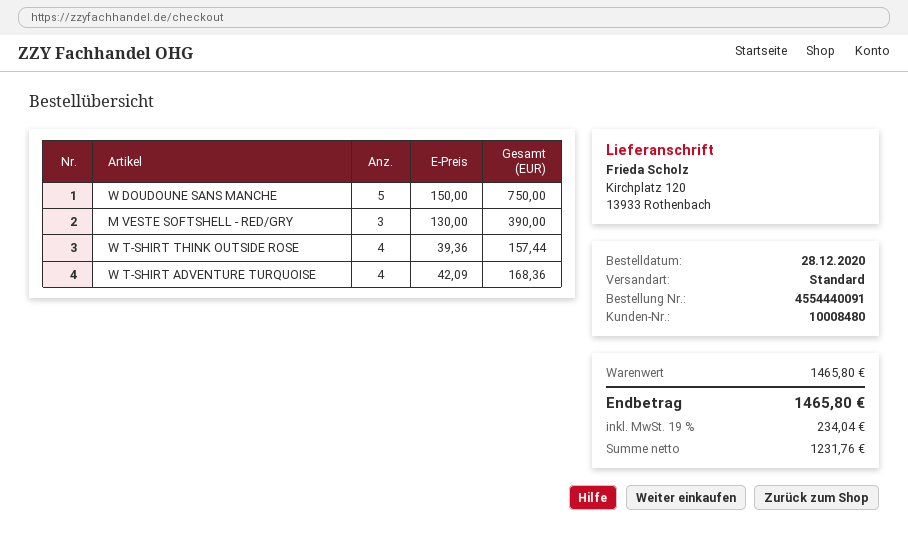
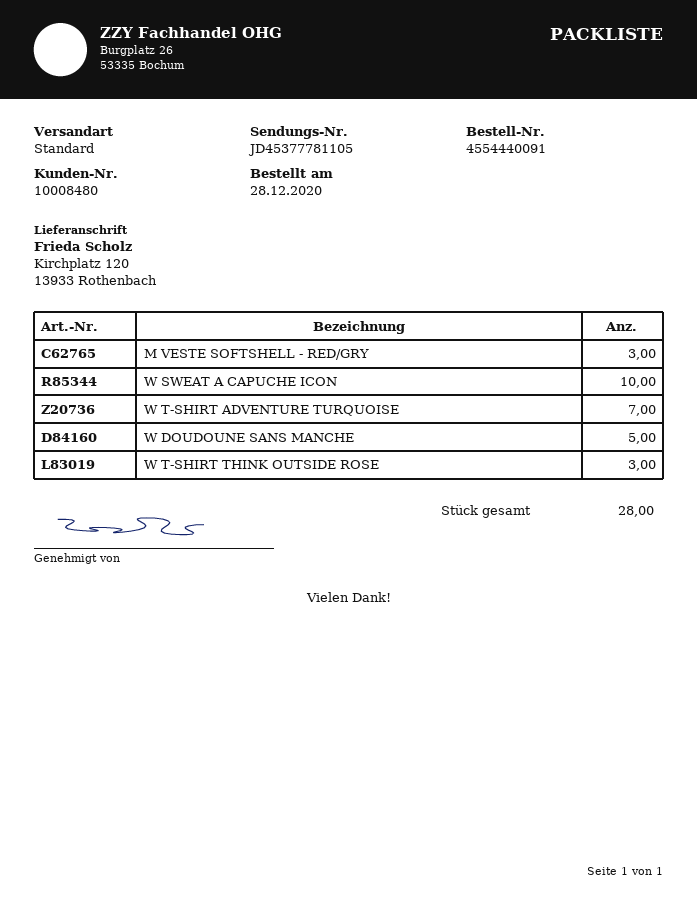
W T-SHIRT THINK OUTSIDE ROSE: 4 -> 3
W T-SHIRT ADVENTURE TURQUOISE: 4 -> 7
W SWEAT A CAPUCHE ICON: none -> 10

